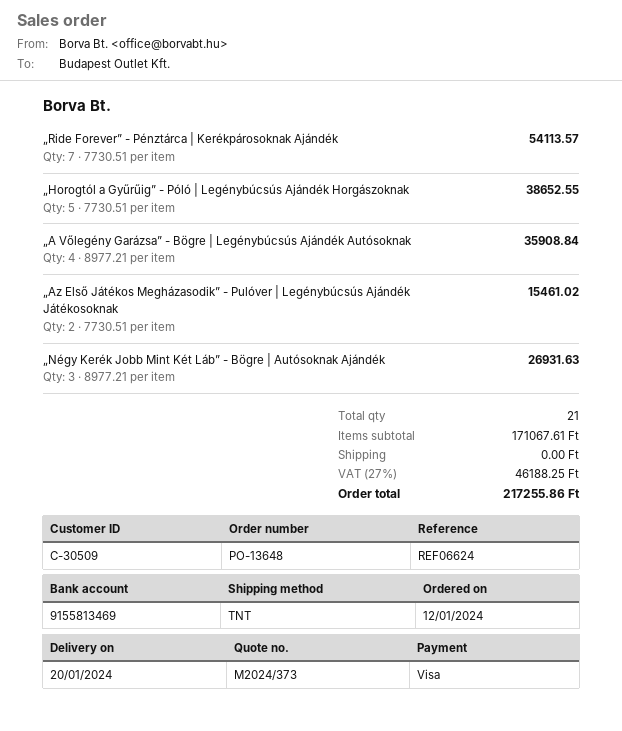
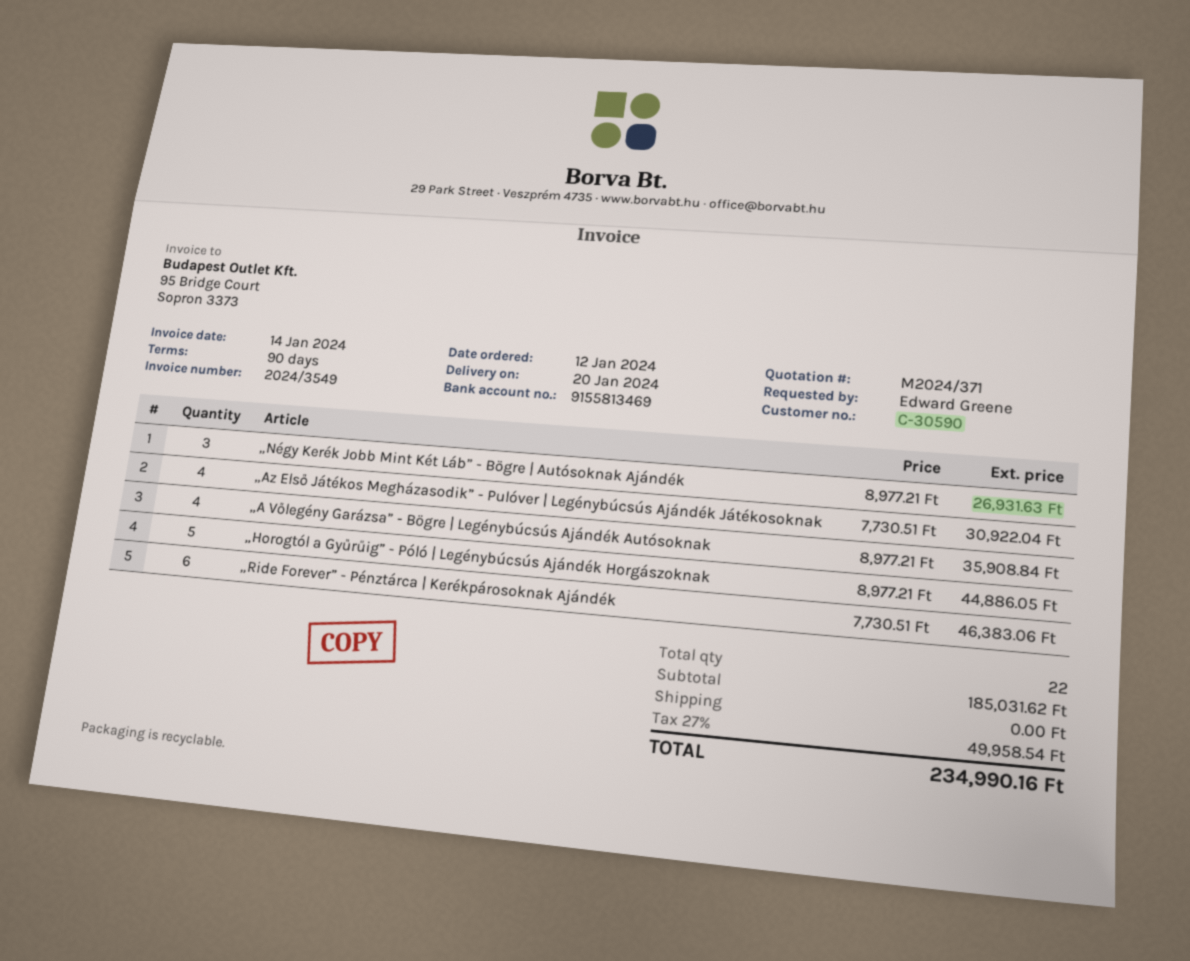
quote number: M2024/373 -> M2024/371
customer number: C-30509 -> C-30590
„Ride Forever” - Pénztárca | Kerékpárosoknak Ajándék: 7 x 7730.51 = 54113.57 -> 6 x 7730.51 = 46383.06
„Horogtól a Gyűrűig” - Póló | Legénybúcsús Ajándék Horgászoknak: 5 x 7730.51 = 38652.55 -> 5 x 8977.21 = 44886.05
„Az Első Játékos Megházasodik” - Pulóver | Legénybúcsús Ajándék Játékosoknak: 2 x 7730.51 = 15461.02 -> 4 x 7730.51 = 30922.04
total quantity: 21 -> 22
subtotal: 171067.61 -> 185031.62
tax: 27% = 46188.25 -> 27% = 49958.54
total: 217255.86 -> 234990.16

